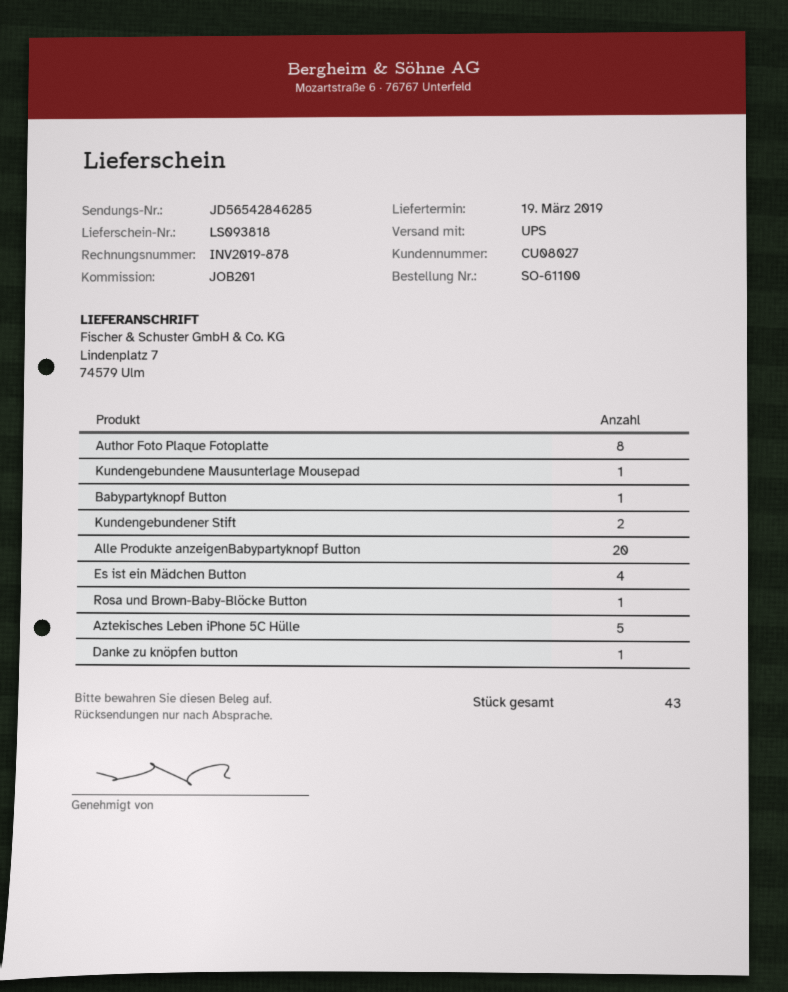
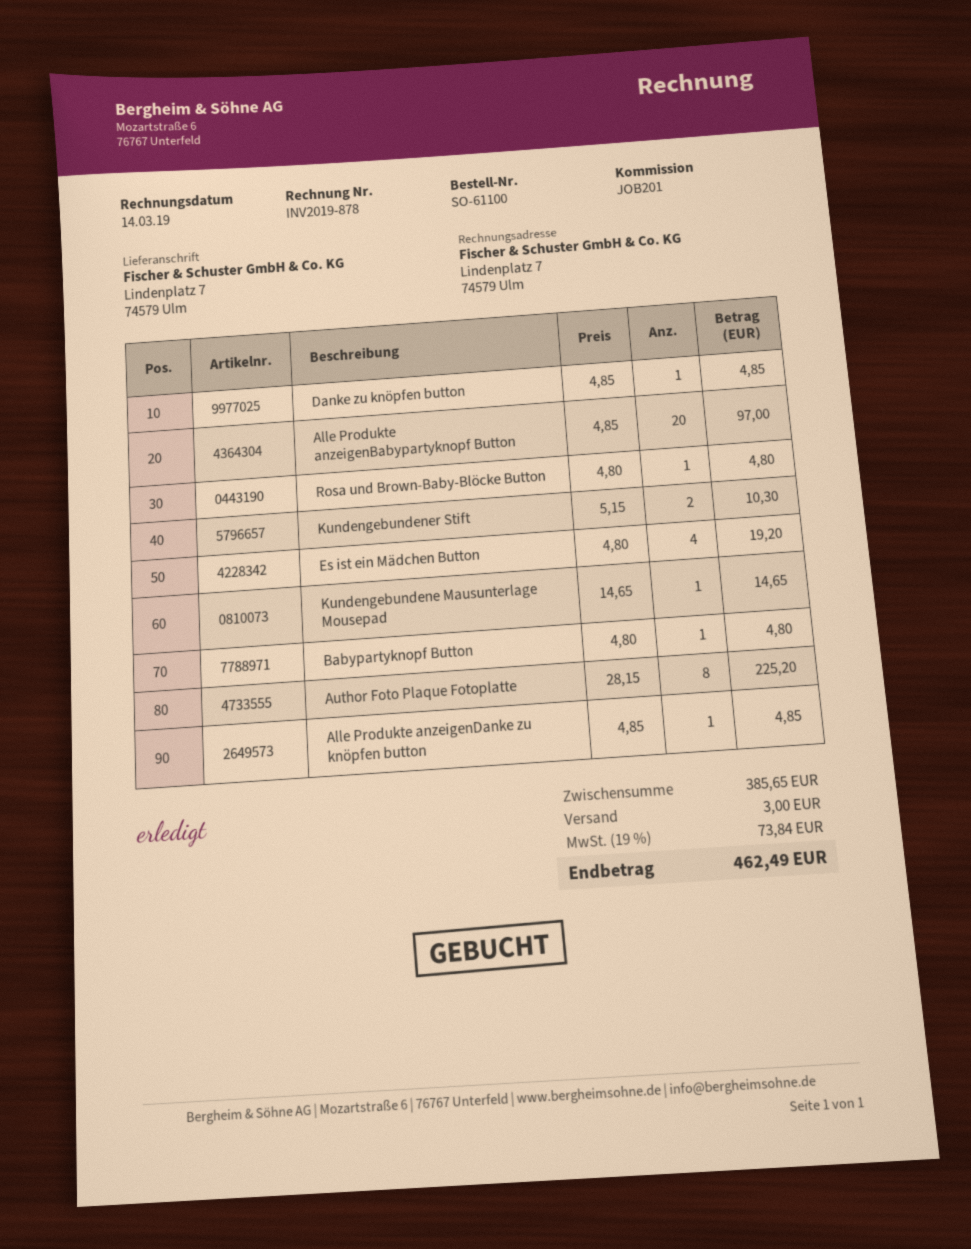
Aztekisches Leben iPhone 5C Hülle: 5 -> none
Alle Produkte anzeigenDanke zu knöpfen button: none -> 1

